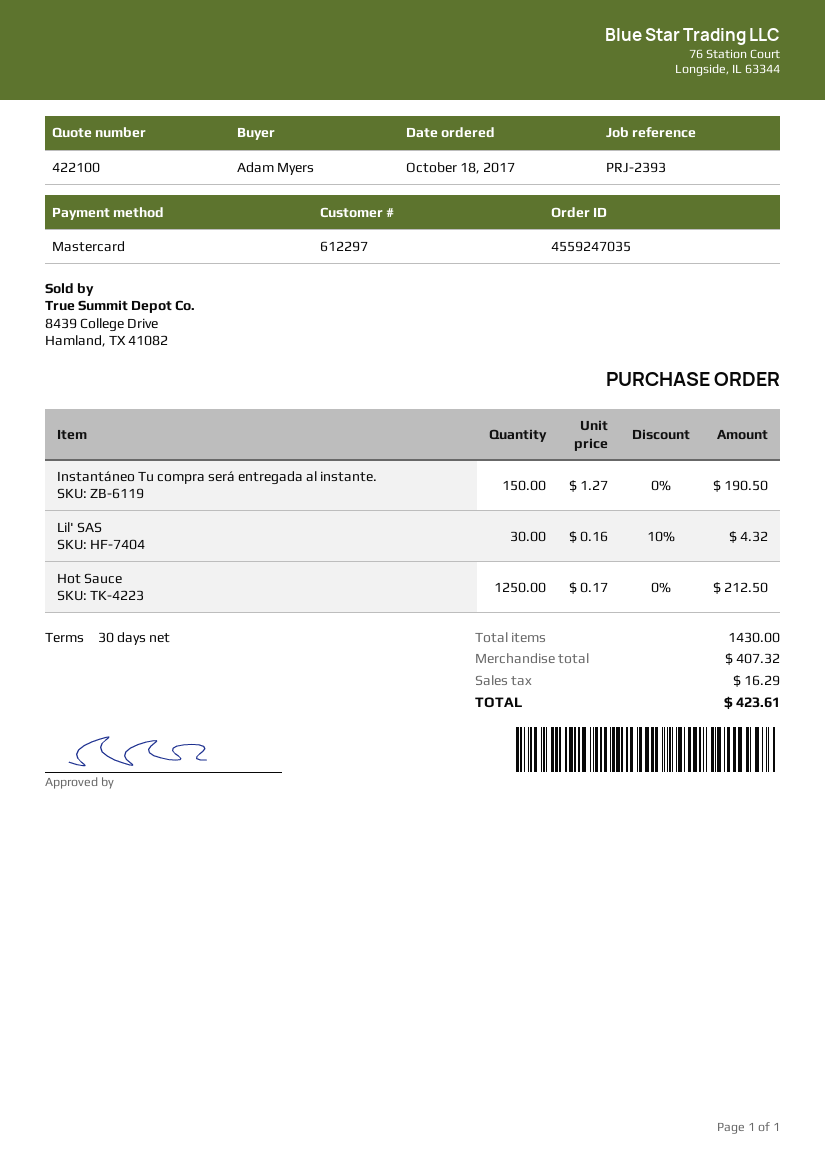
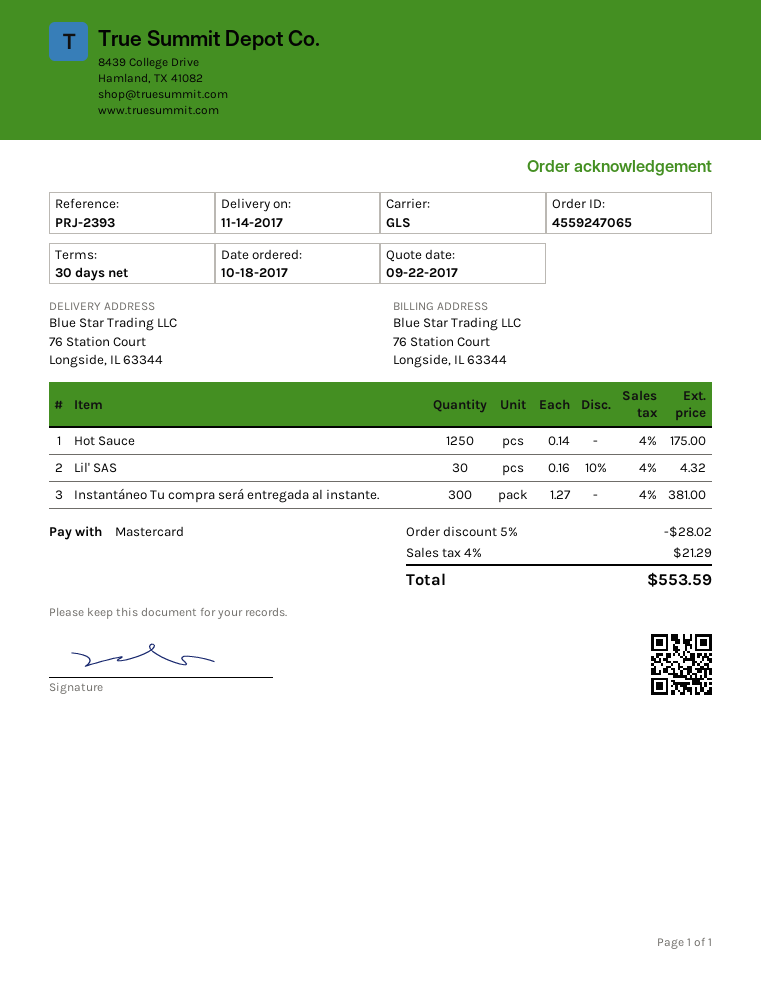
order number: 4559247035 -> 4559247065
Instantáneo Tu compra será entregada al instante.: 150 x 1.27 = 190.50 -> 300 x 1.27 = 381.00
Hot Sauce: 1250 x 0.17 = 212.50 -> 1250 x 0.14 = 175.00
discount: none -> 5% = 28.02
tax: 16.29 -> 21.29
total: 423.61 -> 553.59

